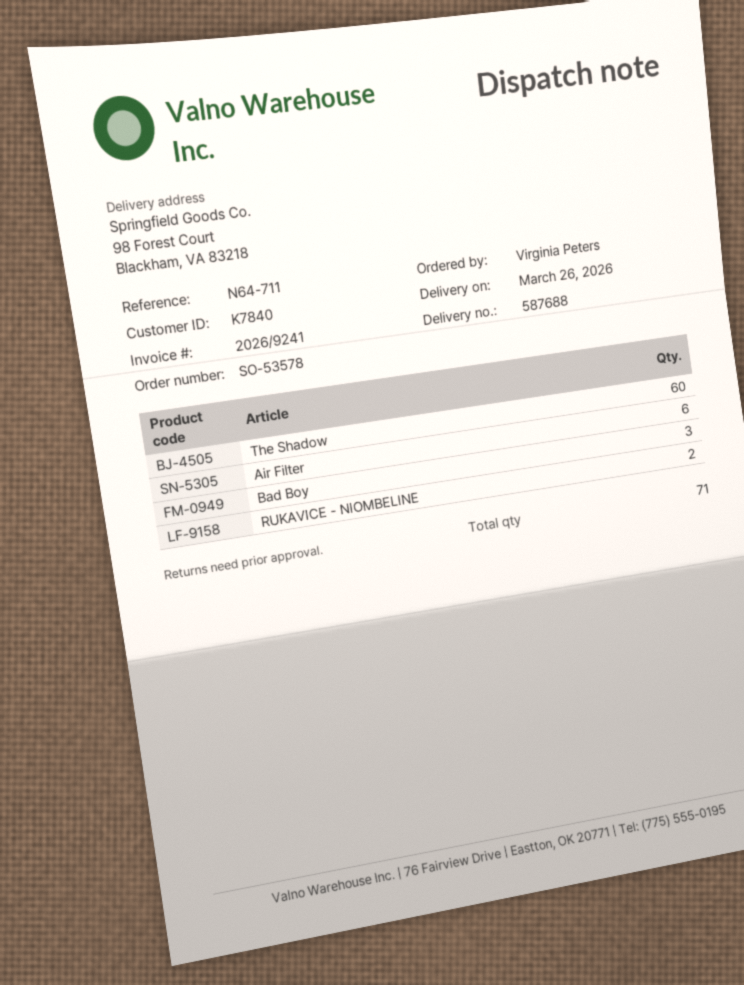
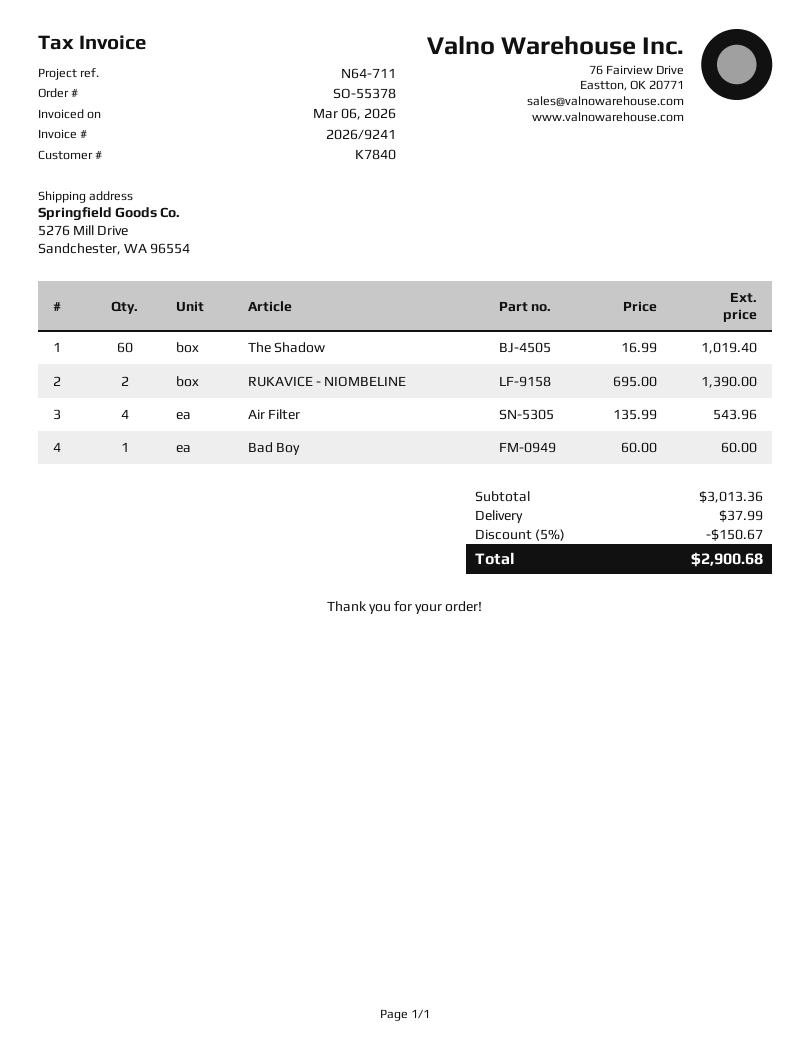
order number: SO-53578 -> SO-55378
ship to: 98 Forest Court, Blackham, VA 83218 -> 5276 Mill Drive, Sandchester, WA 96554
Air Filter: 6 -> 4
Bad Boy: 3 -> 1

